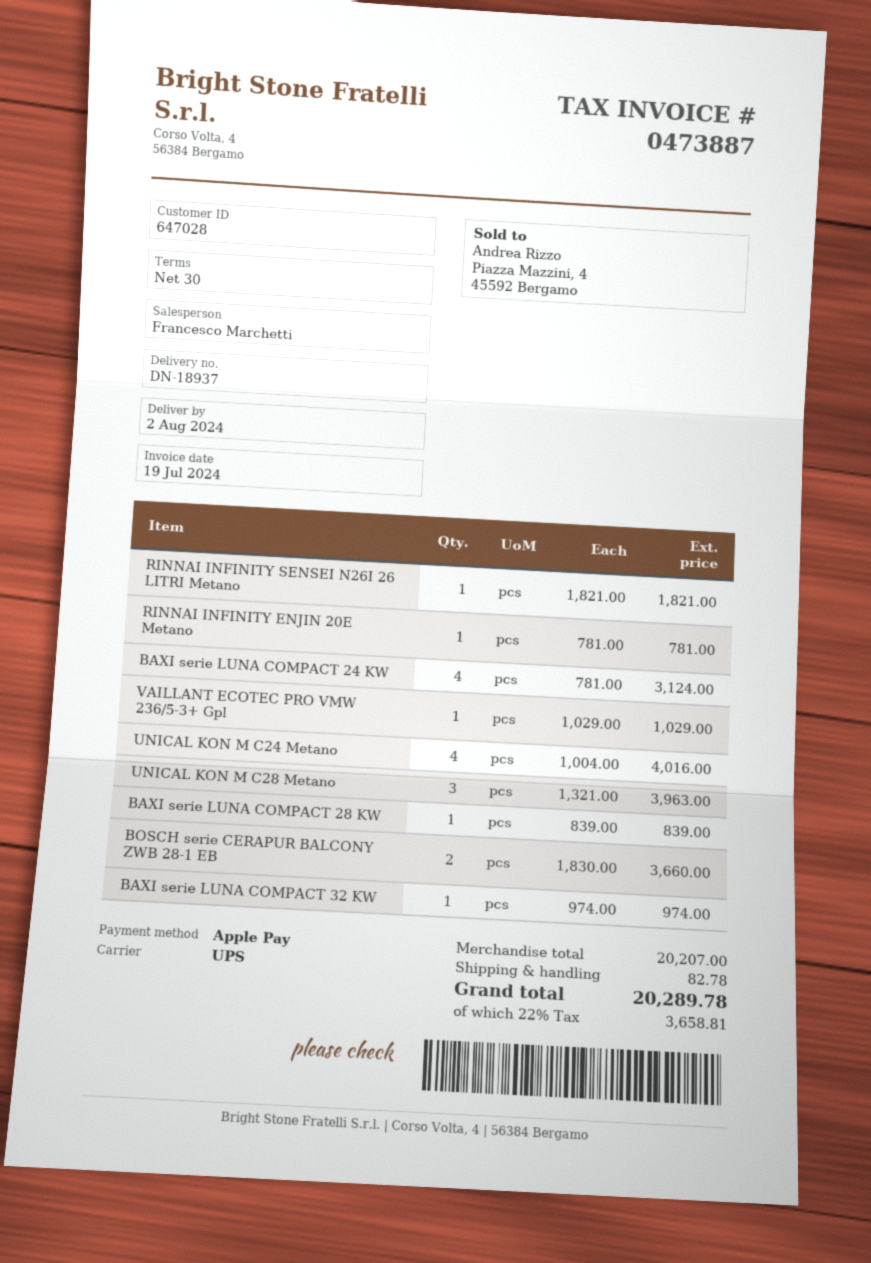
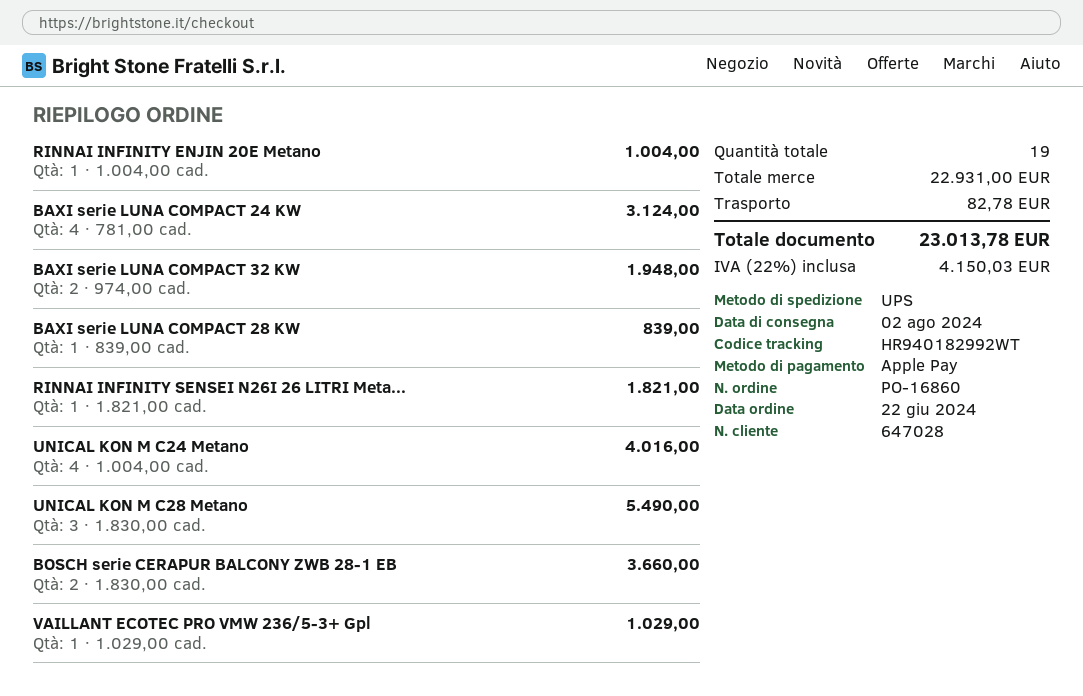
RINNAI INFINITY ENJIN 20E Metano: 1 x 781.00 = 781.00 -> 1 x 1004.00 = 1004.00
UNICAL KON M C28 Metano: 3 x 1321.00 = 3963.00 -> 3 x 1830.00 = 5490.00
BAXI serie LUNA COMPACT 32 KW: 1 x 974.00 = 974.00 -> 2 x 974.00 = 1948.00
subtotal: 20207.00 -> 22931.00
tax: 22% = 3658.81 -> 22% = 4150.03
total: 20289.78 -> 23013.78

